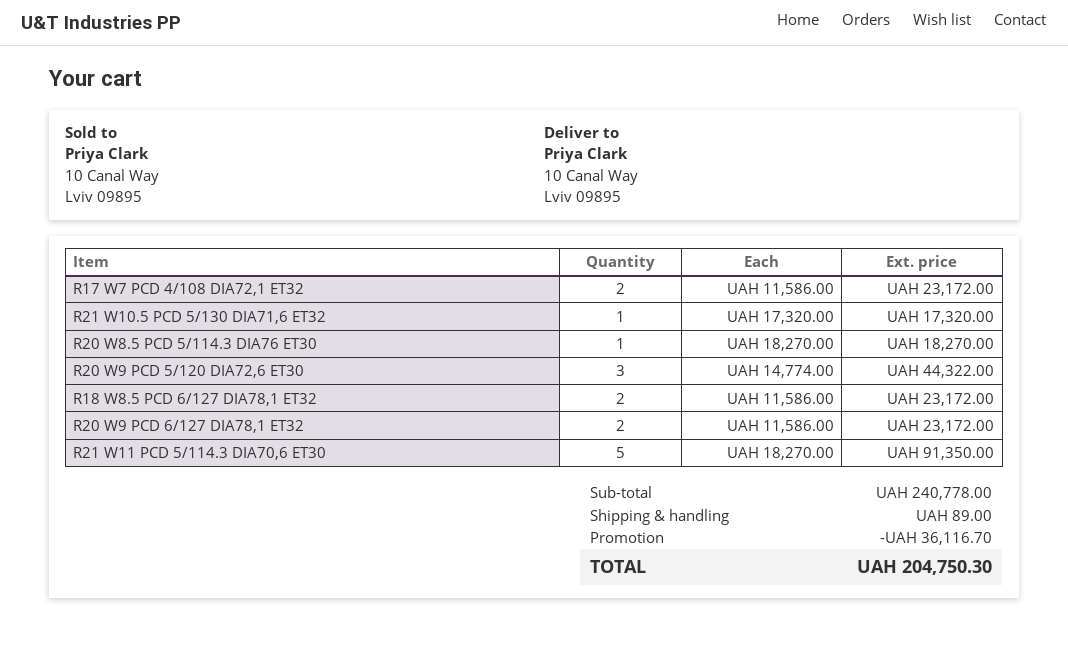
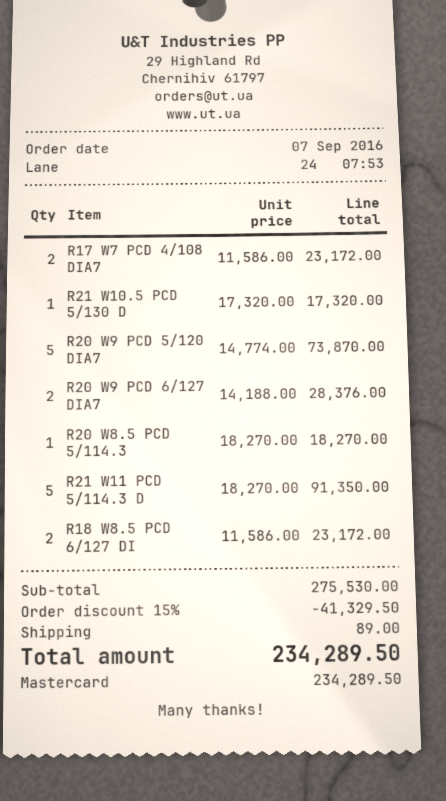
R20 W9 PCD 5/120 DIA72,6 ET30: 3 x 14774.00 = 44322.00 -> 5 x 14774.00 = 73870.00
R20 W9 PCD 6/127 DIA78,1 ET32: 2 x 11586.00 = 23172.00 -> 2 x 14188.00 = 28376.00
subtotal: 240778.00 -> 275530.00
discount: 36116.70 -> 41329.50
total: 204750.30 -> 234289.50

